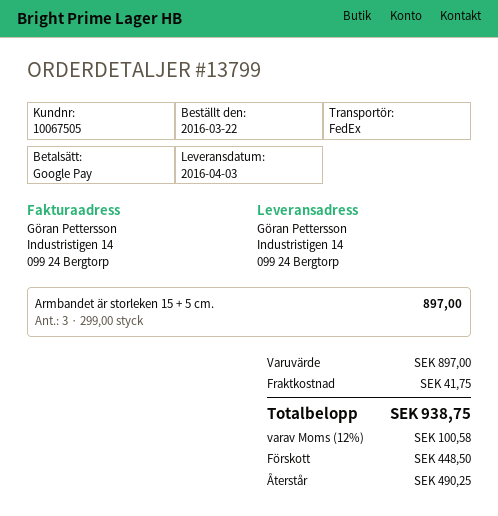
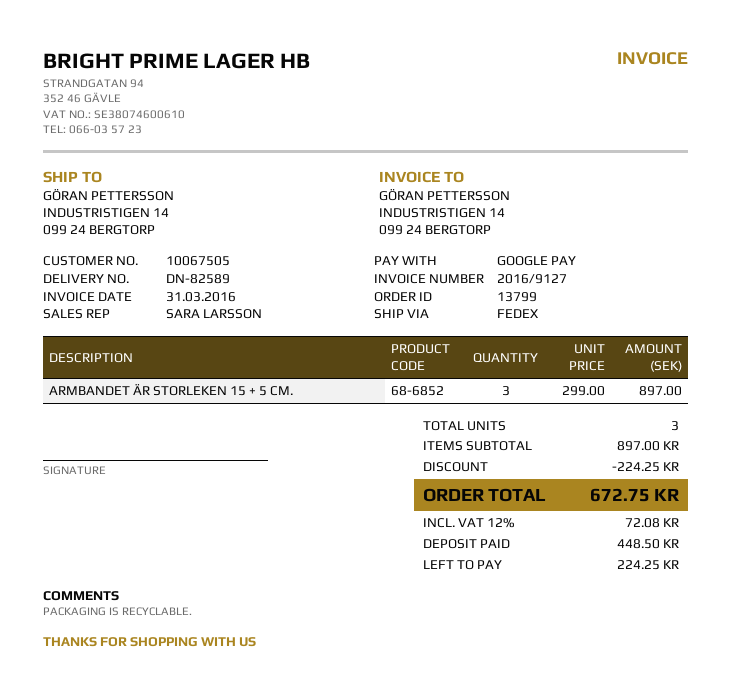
discount: none -> 224.25
shipping: 41.75 -> none
tax: 12% = 100.58 -> 12% = 72.08
total: 938.75 -> 672.75
balance: 490.25 -> 224.25

